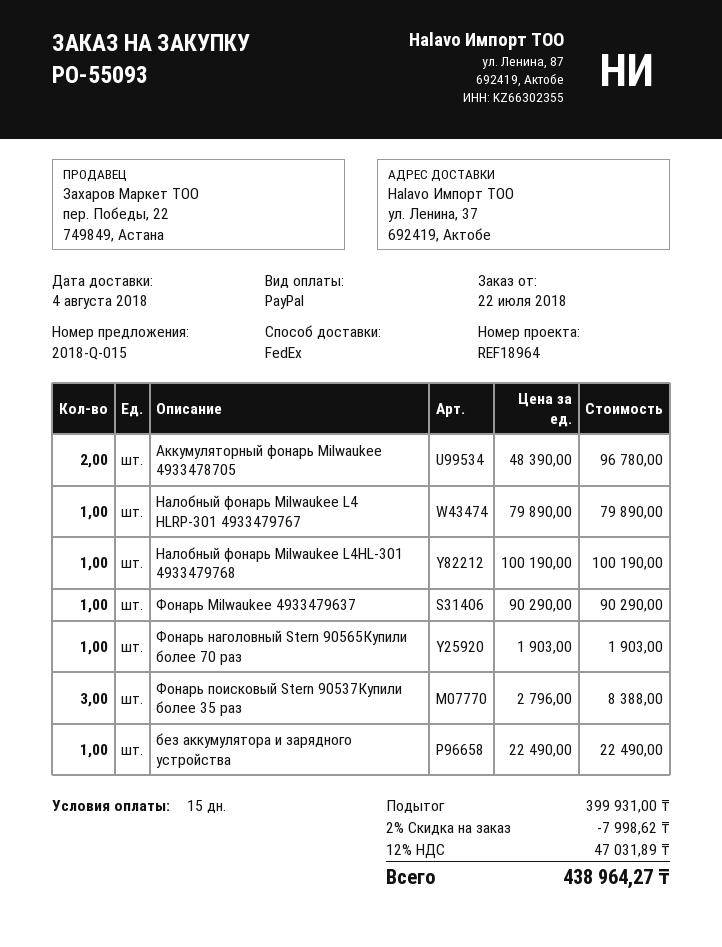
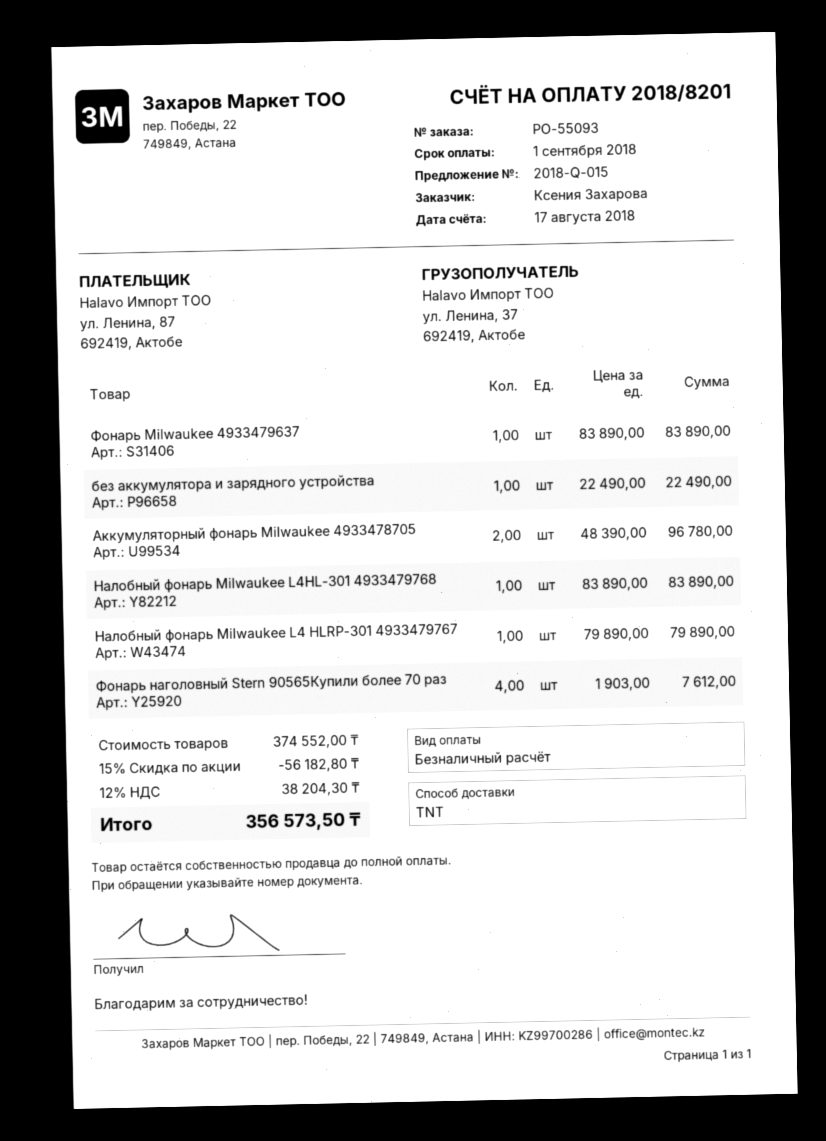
payment method: PayPal -> bank transfer
shipping method: FedEx -> TNT
Налобный фонарь Milwaukee L4HL-301 4933479768: 1 x 100190.00 = 100190.00 -> 1 x 83890.00 = 83890.00
Фонарь Milwaukee 4933479637: 1 x 90290.00 = 90290.00 -> 1 x 83890.00 = 83890.00
Фонарь наголовный Stern 90565Купили более 70 раз: 1 x 1903.00 = 1903.00 -> 4 x 1903.00 = 7612.00
Фонарь поисковый Stern 90537Купили более 35 раз: 3 x 2796.00 = 8388.00 -> none
subtotal: 399931.00 -> 374552.00
discount: 2% = 7998.62 -> 15% = 56182.80
tax: 12% = 47031.89 -> 12% = 38204.30
total: 438964.27 -> 356573.50

